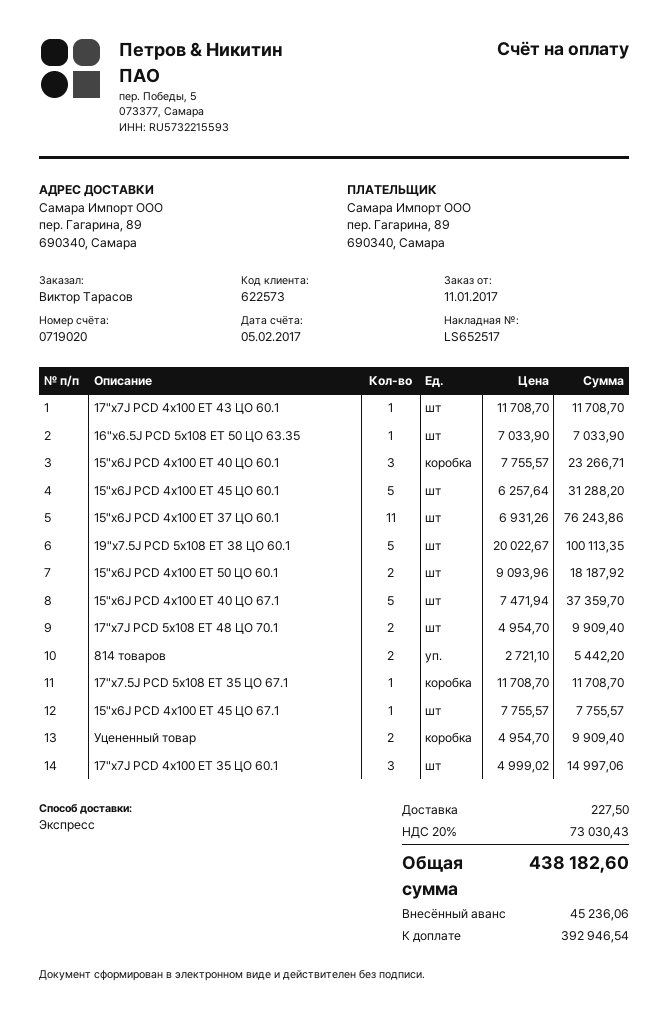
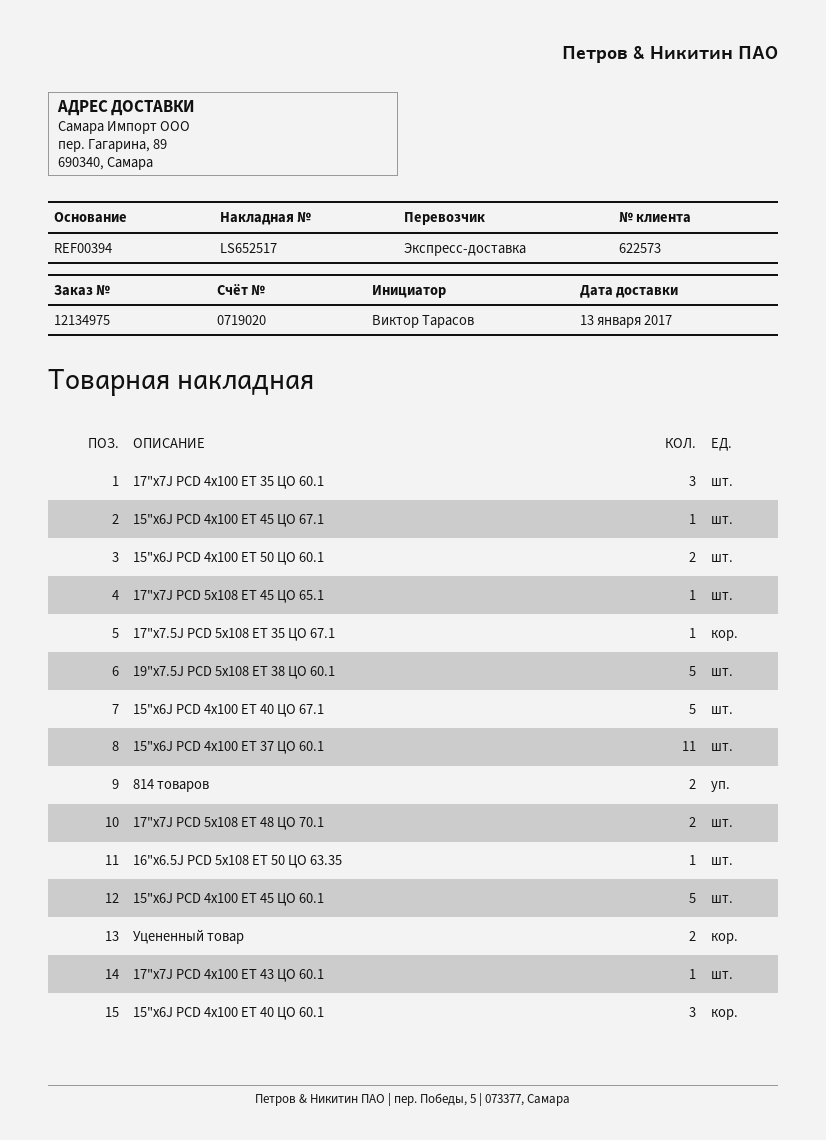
17"x7J PCD 5x108 ЕТ 45 ЦО 65.1: none -> 1

